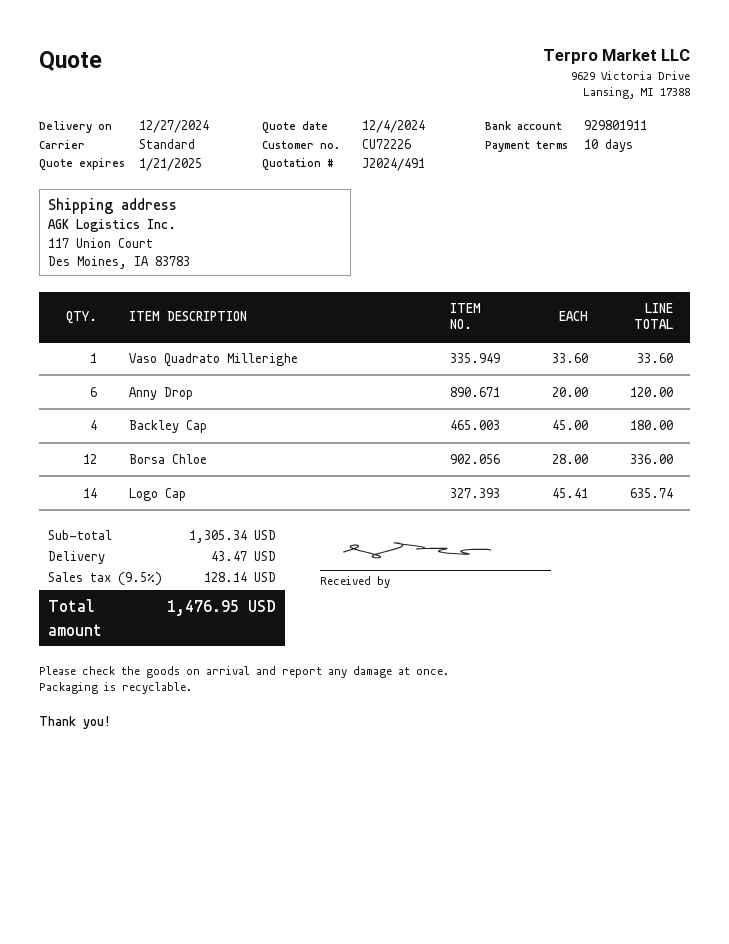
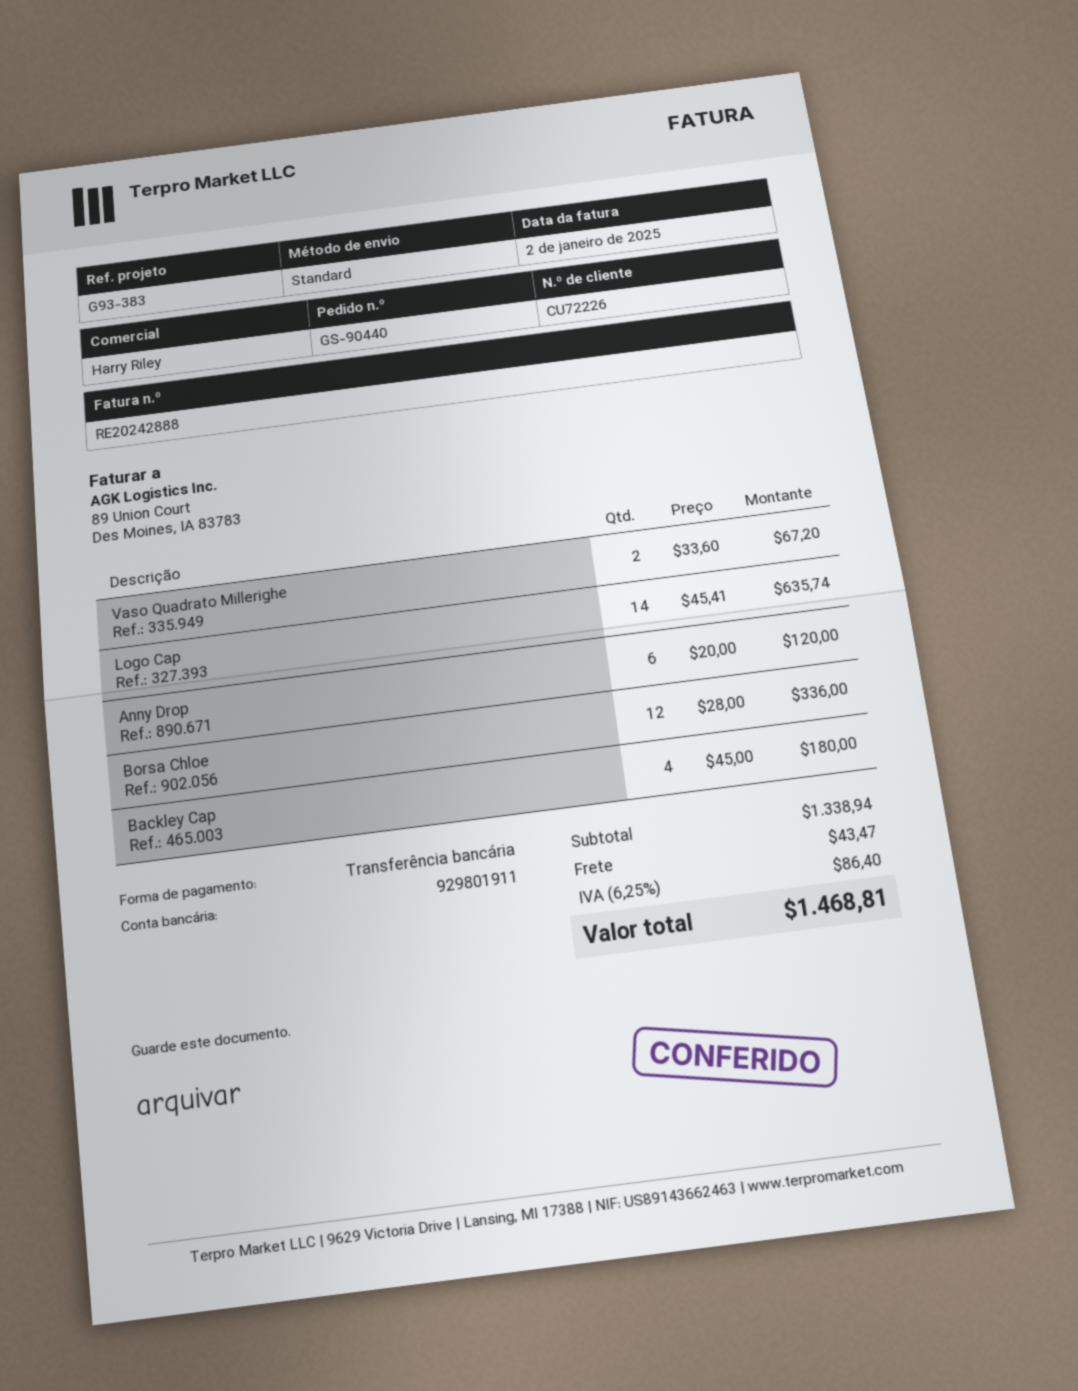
Vaso Quadrato Millerighe: 1 x 33.60 = 33.60 -> 2 x 33.60 = 67.20
subtotal: 1305.34 -> 1338.94
tax: 9.5% = 128.14 -> 6.25% = 86.40
total: 1476.95 -> 1468.81

